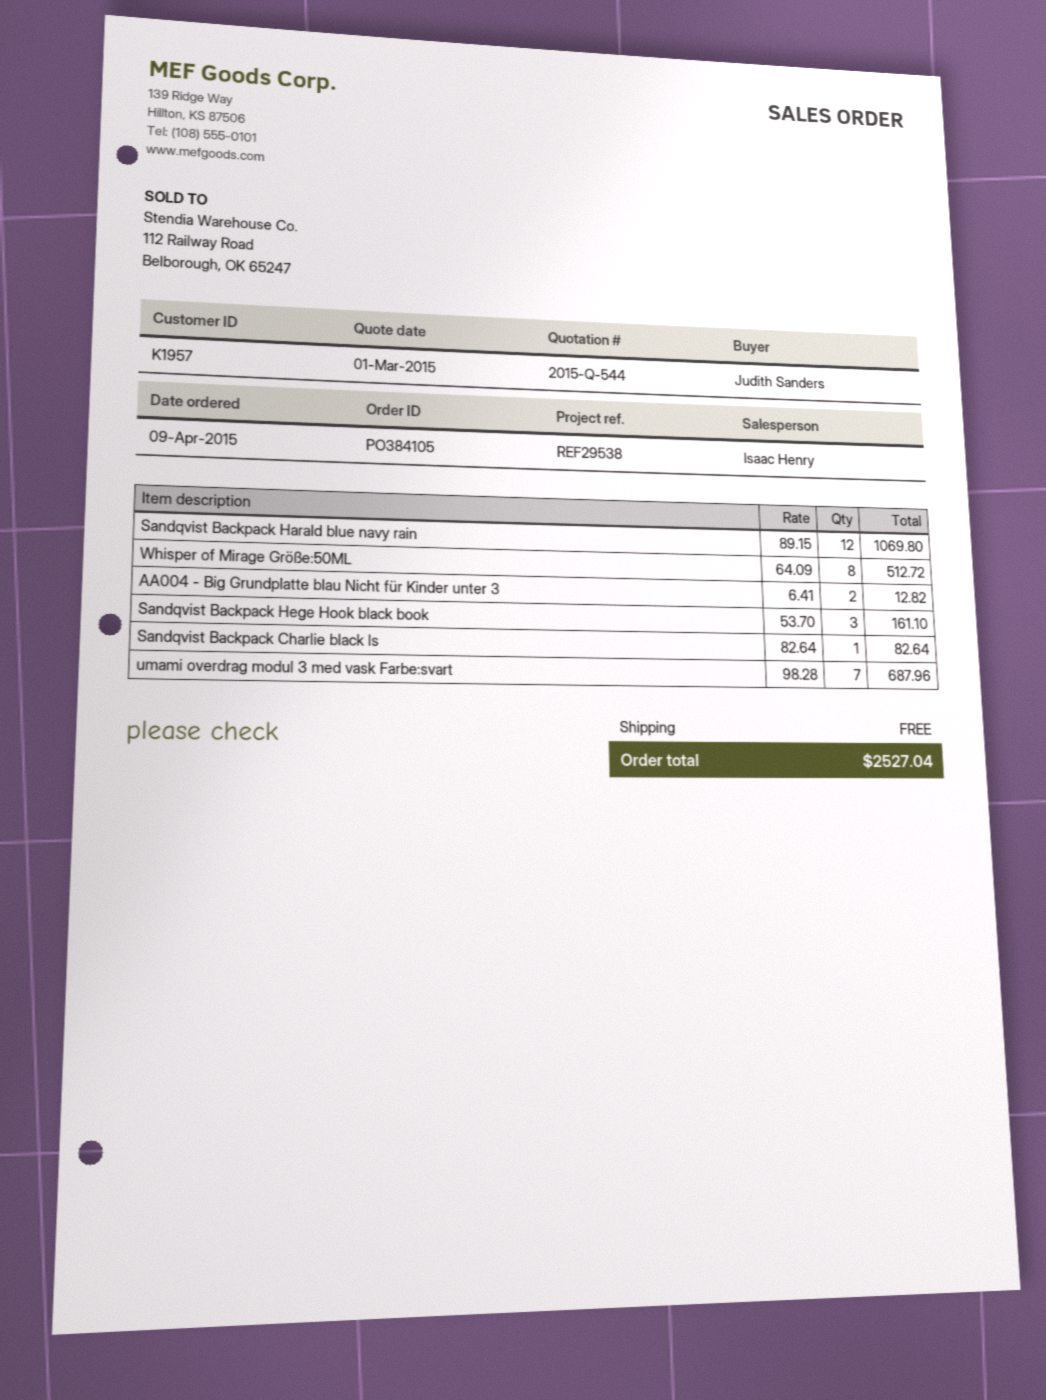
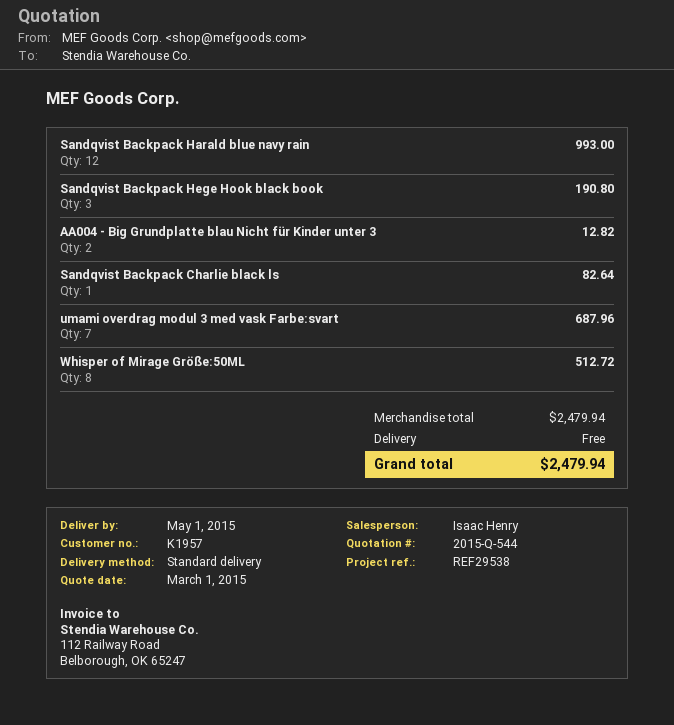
Sandqvist Backpack Harald blue navy rain: 12 for 1069.80 -> 12 for 993.00
Sandqvist Backpack Hege Hook black book: 3 for 161.10 -> 3 for 190.80
total: 2527.04 -> 2479.94

